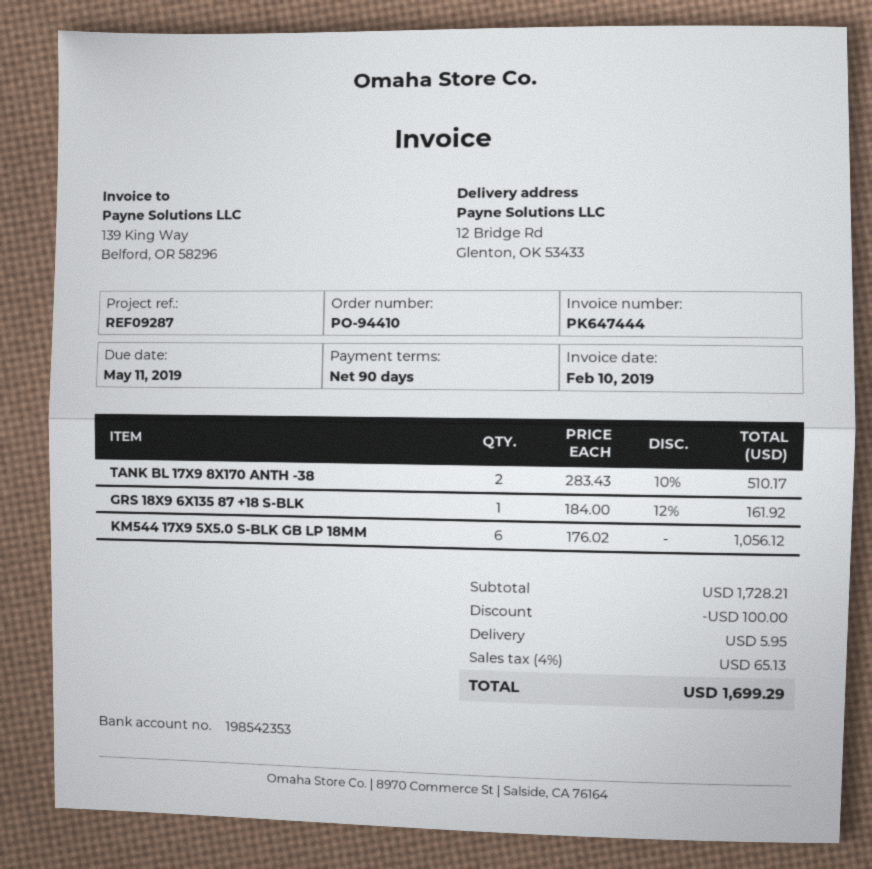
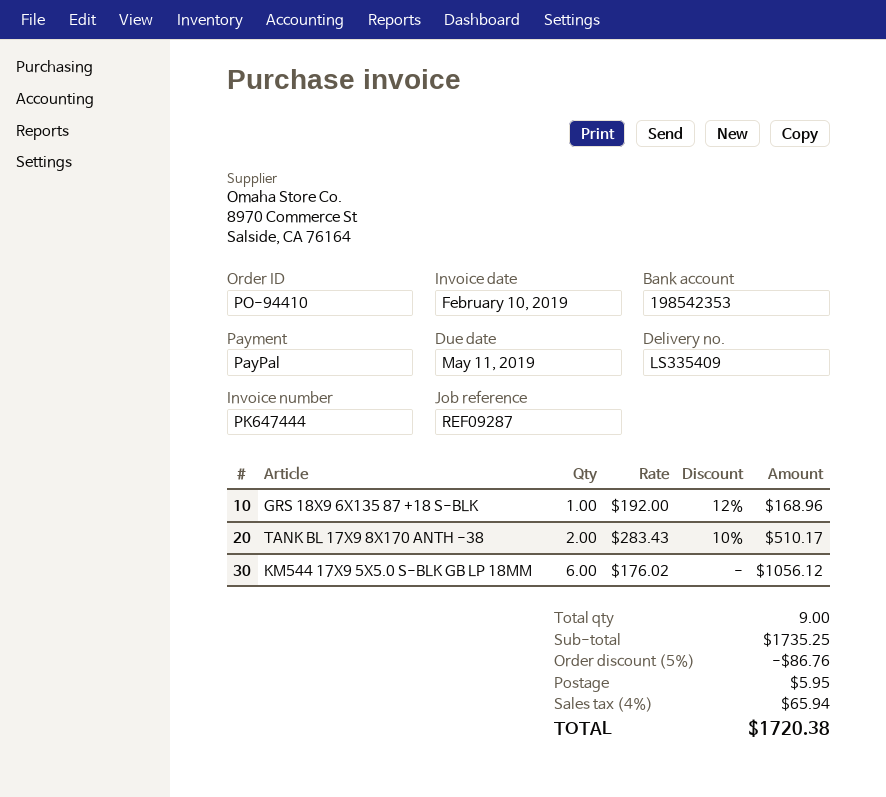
GRS 18X9 6X135 87 +18 S-BLK: 1 x 184.00 - 12% = 161.92 -> 1 x 192.00 - 12% = 168.96
subtotal: 1728.21 -> 1735.25
discount: 100.00 -> 86.76
tax: 4% = 65.13 -> 4% = 65.94
total: 1699.29 -> 1720.38

